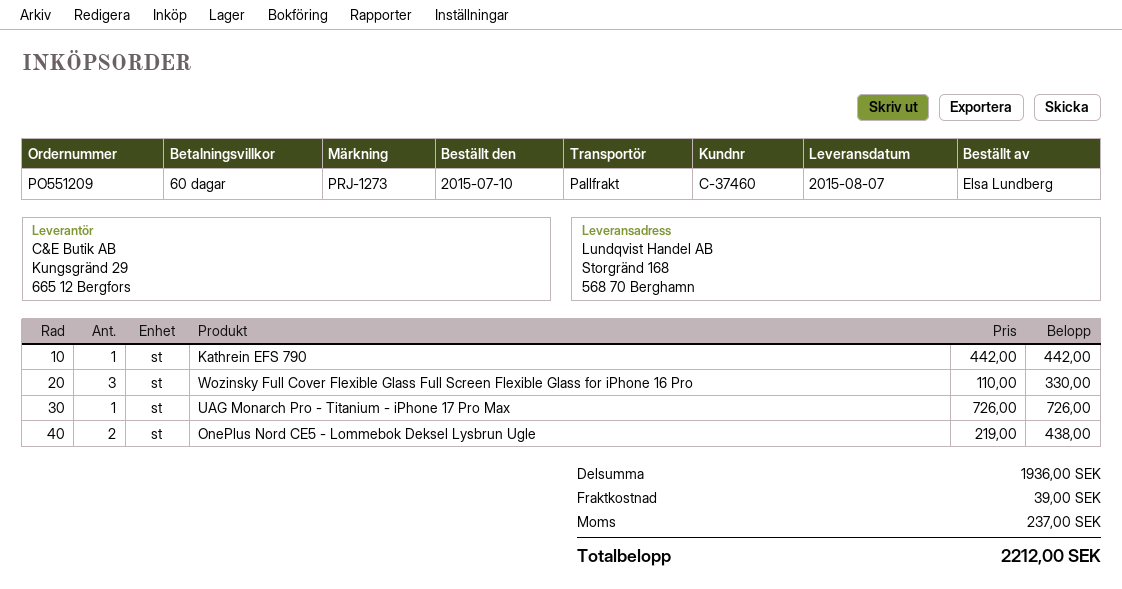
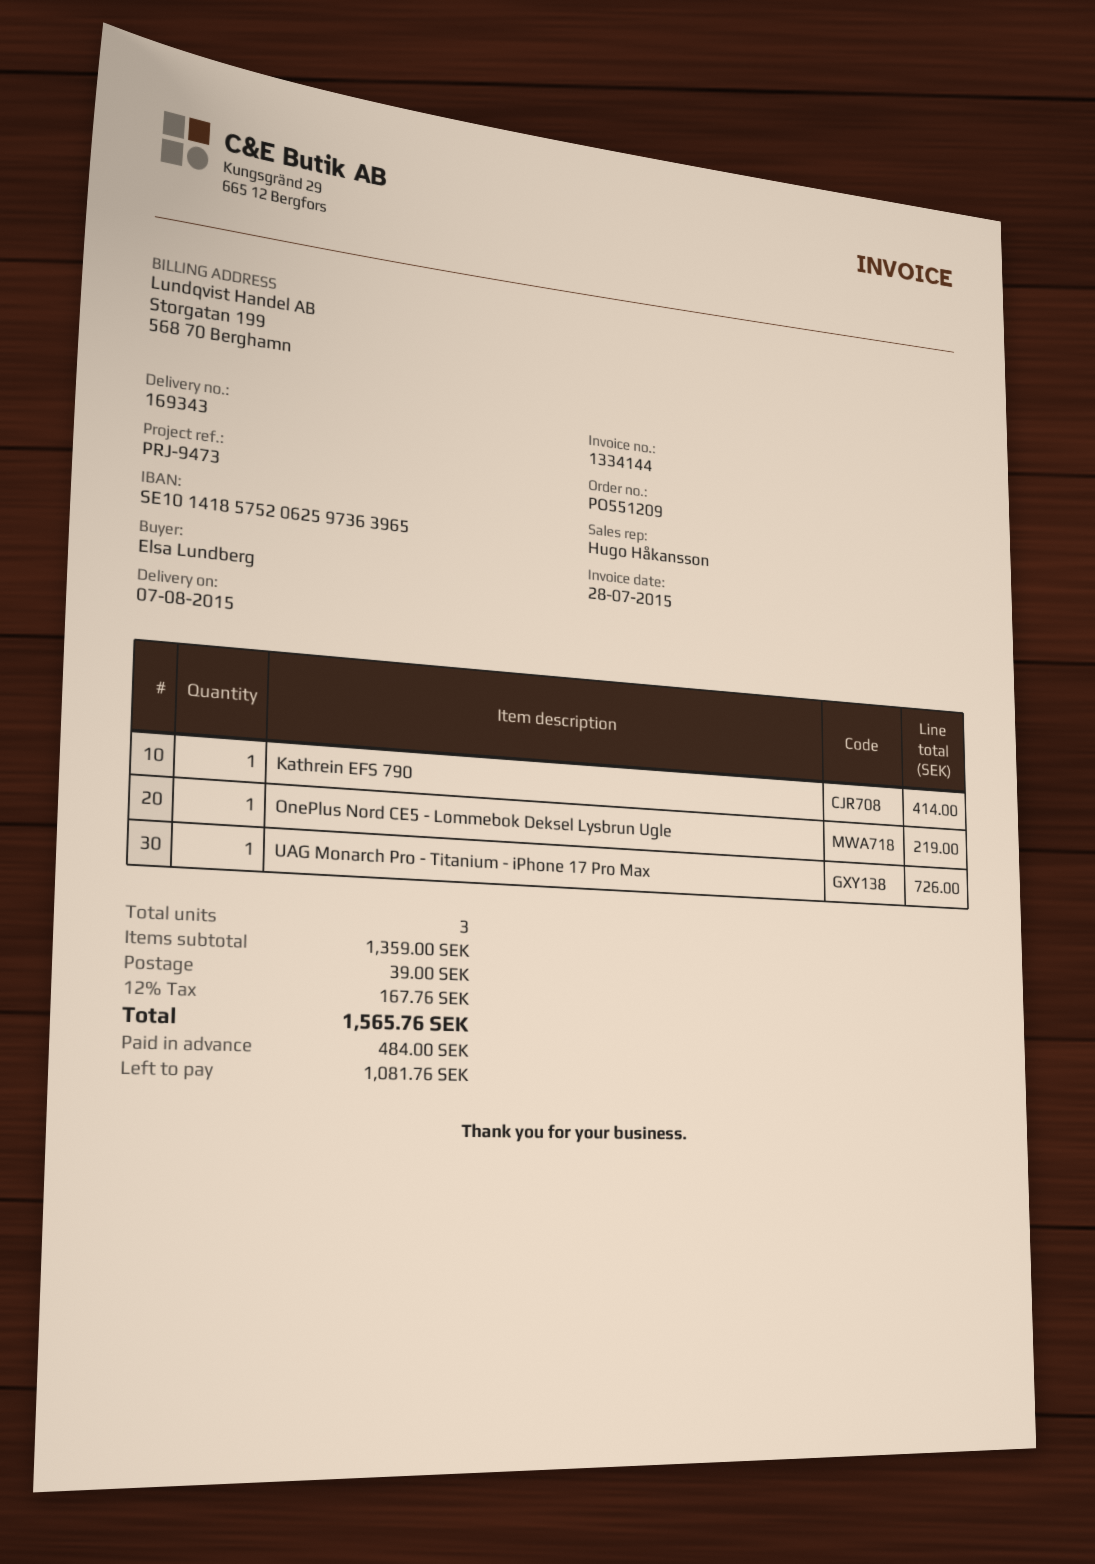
reference: PRJ-1273 -> PRJ-9473
Kathrein EFS 790: 1 for 442.00 -> 1 for 414.00
Wozinsky Full Cover Flexible Glass Full Screen Flexible Glass for iPhone 16 Pro: 3 for 330.00 -> none
OnePlus Nord CE5 - Lommebok Deksel Lysbrun Ugle: 2 for 438.00 -> 1 for 219.00
subtotal: 1936.00 -> 1359.00
tax: 237.00 -> 167.76
total: 2212.00 -> 1565.76

